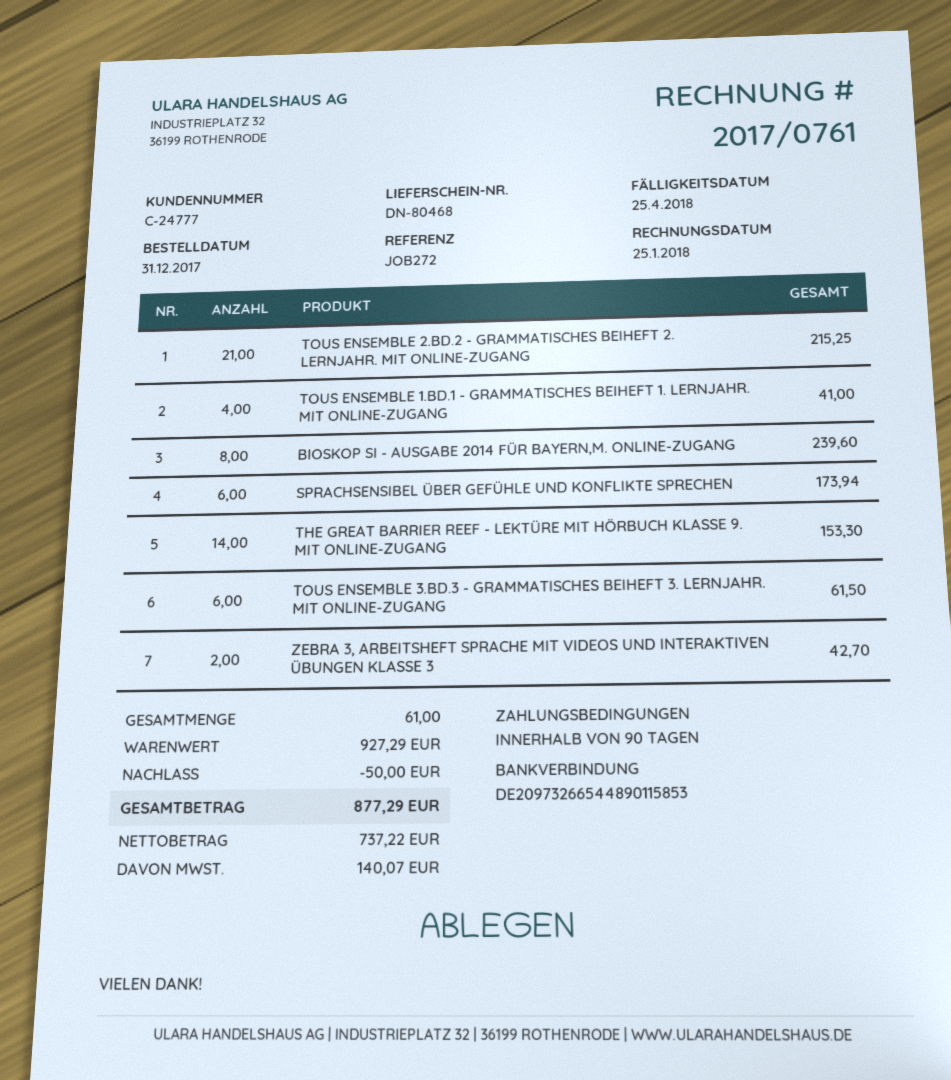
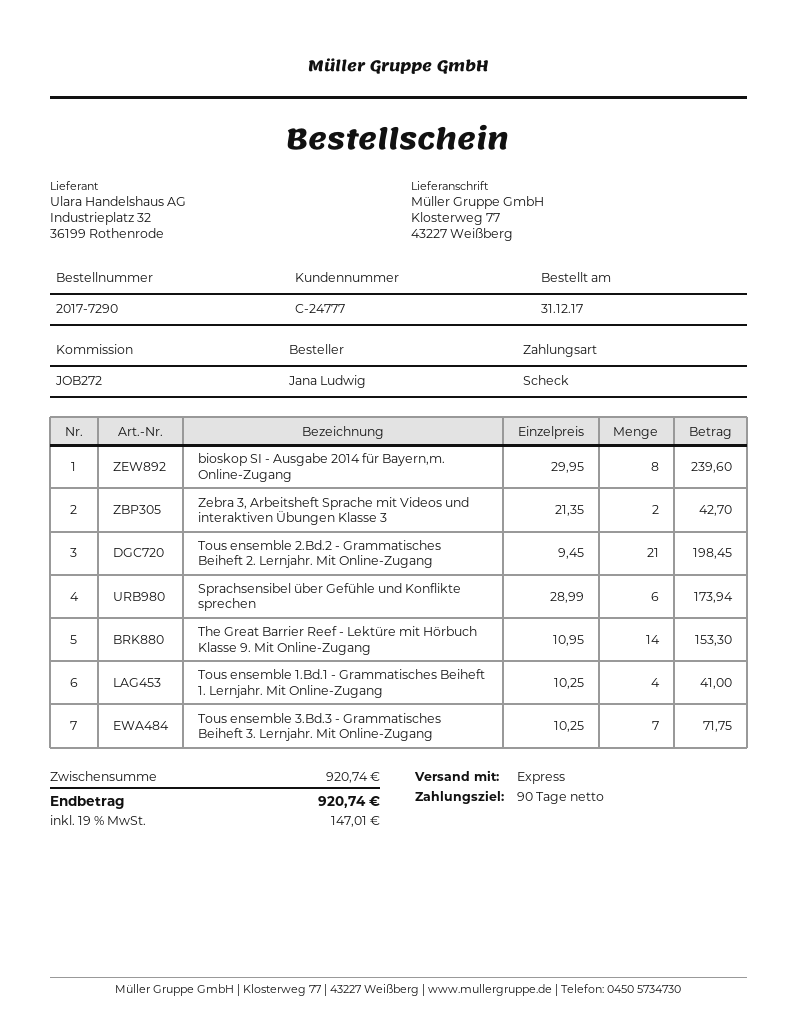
TOUS ENSEMBLE 2.BD.2 - GRAMMATISCHES BEIHEFT 2. LERNJAHR. MIT ONLINE-ZUGANG: 21 for 215.25 -> 21 for 198.45
TOUS ENSEMBLE 3.BD.3 - GRAMMATISCHES BEIHEFT 3. LERNJAHR. MIT ONLINE-ZUGANG: 6 for 61.50 -> 7 for 71.75
subtotal: 927.29 -> 920.74
discount: 50.00 -> none
tax: 140.07 -> 147.01
total: 877.29 -> 920.74

